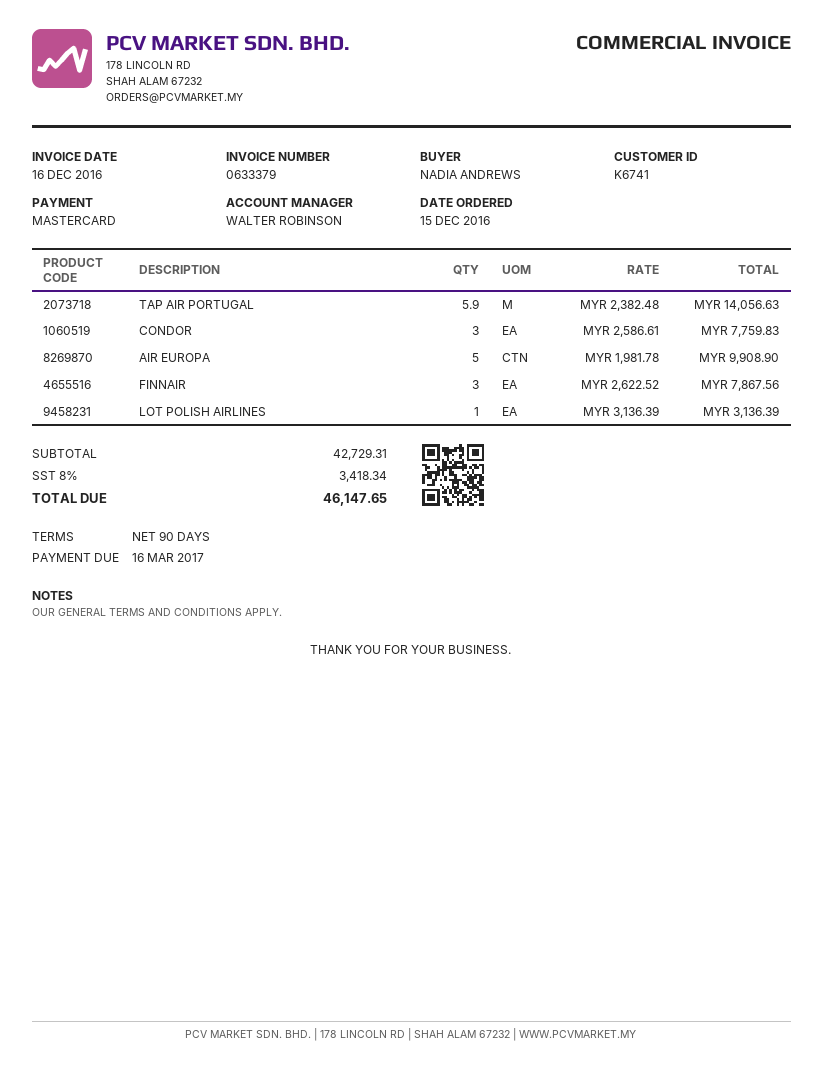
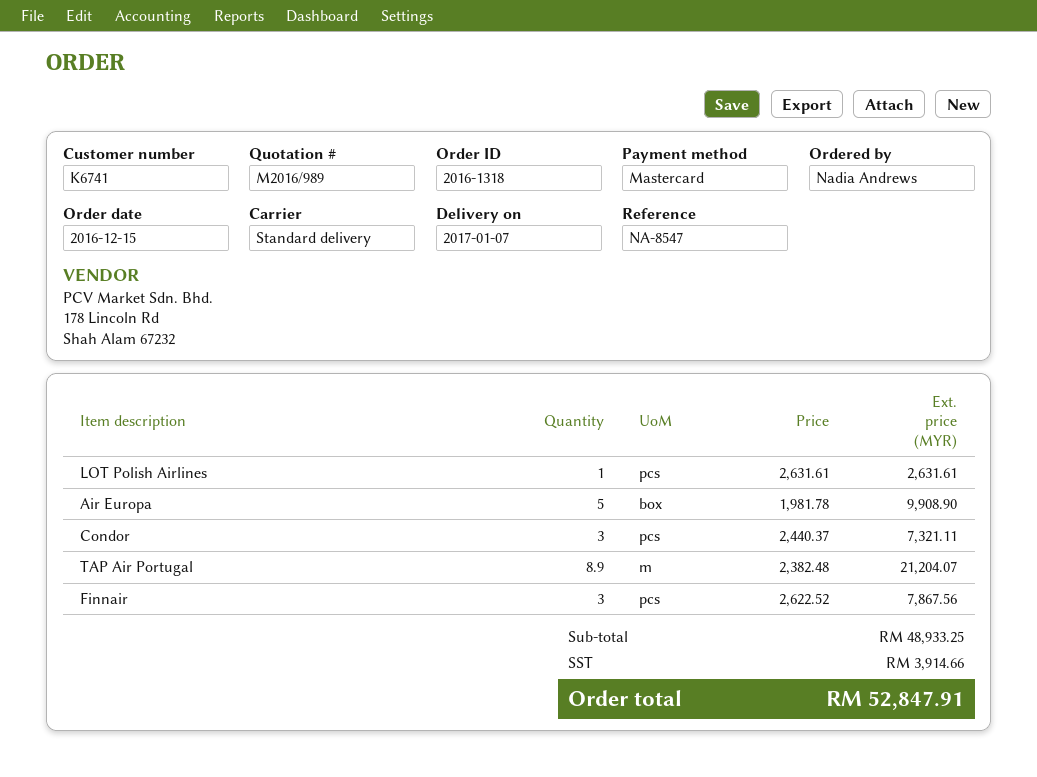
TAP AIR PORTUGAL: 5.9 x 2382.48 = 14056.63 -> 8.9 x 2382.48 = 21204.07
CONDOR: 3 x 2586.61 = 7759.83 -> 3 x 2440.37 = 7321.11
LOT POLISH AIRLINES: 1 x 3136.39 = 3136.39 -> 1 x 2631.61 = 2631.61
subtotal: 42729.31 -> 48933.25
tax: 3418.34 -> 3914.66
total: 46147.65 -> 52847.91

